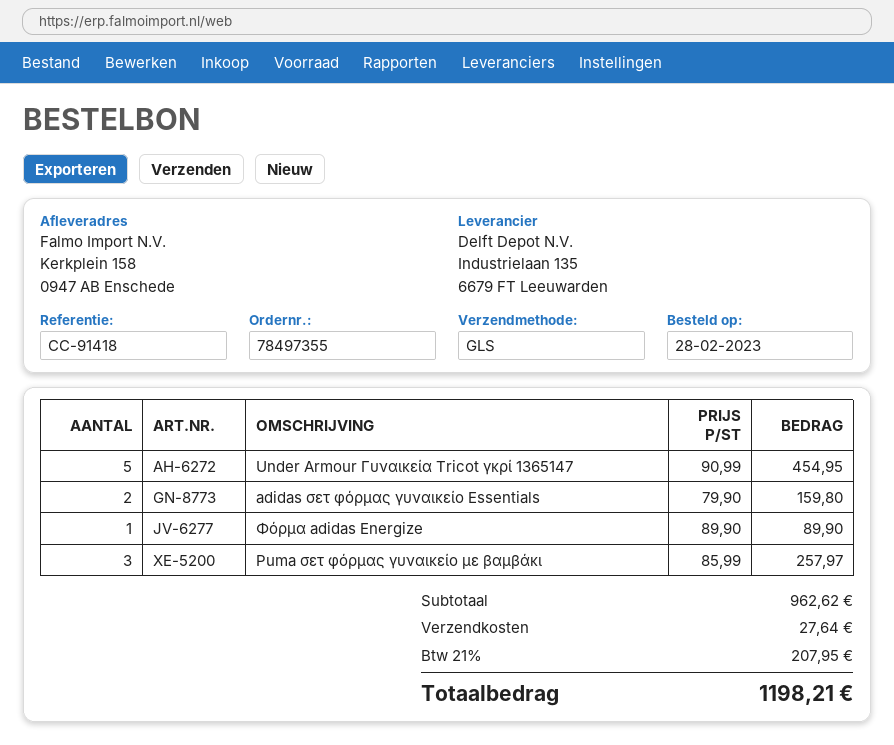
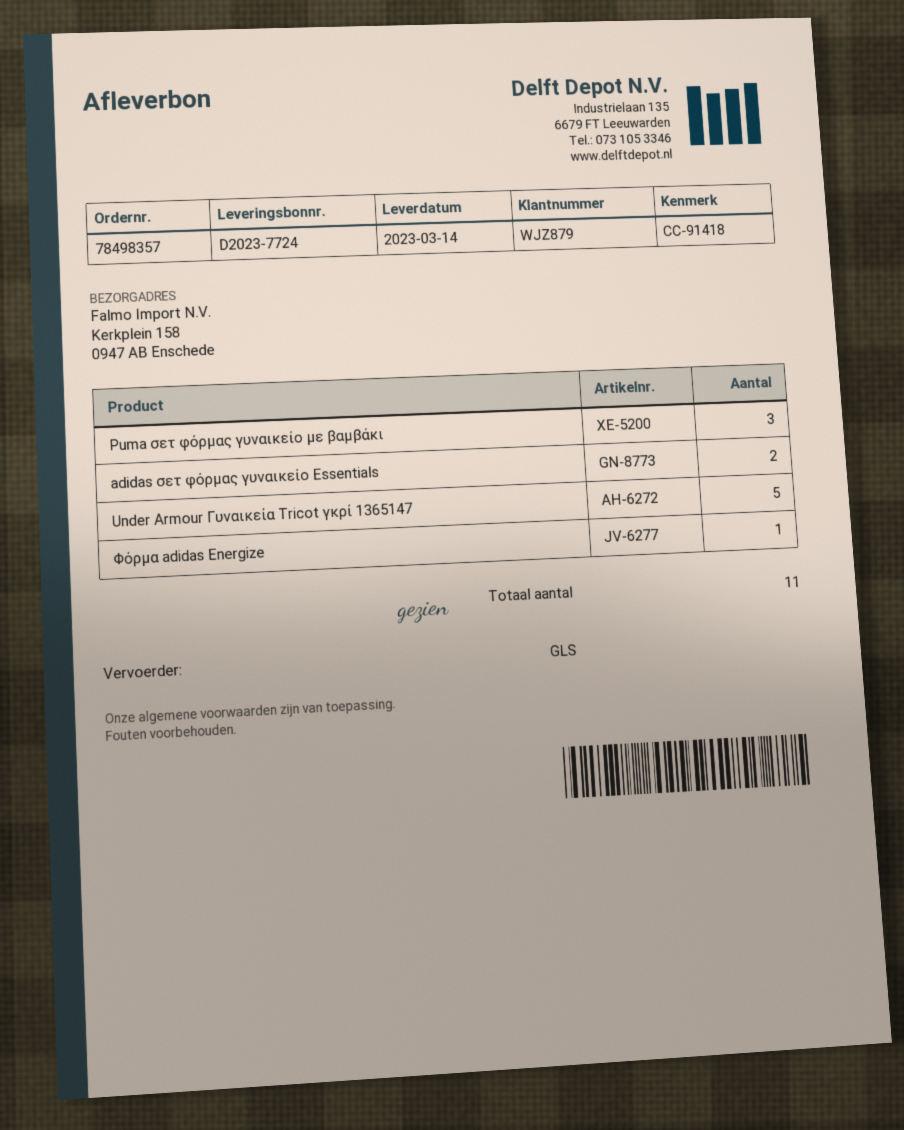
order number: 78497355 -> 78498357

